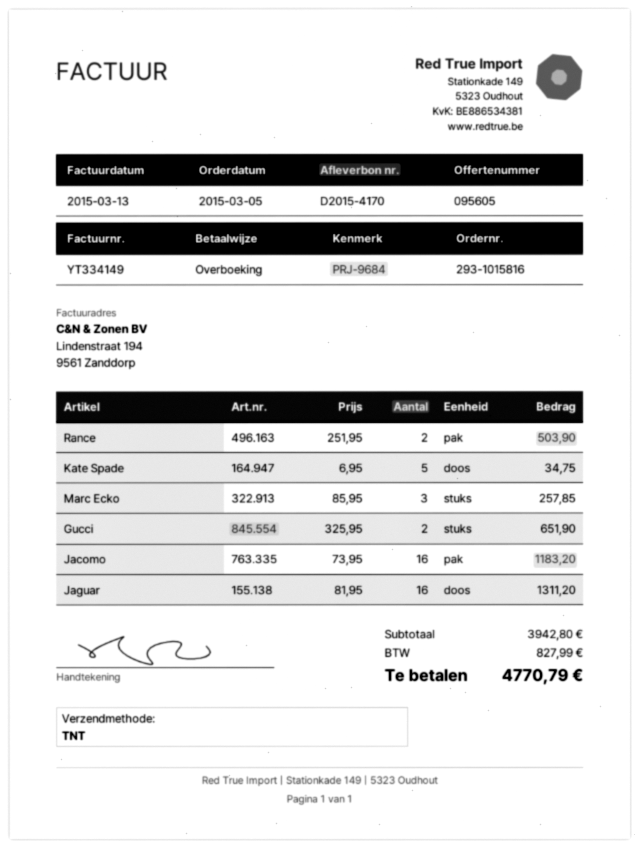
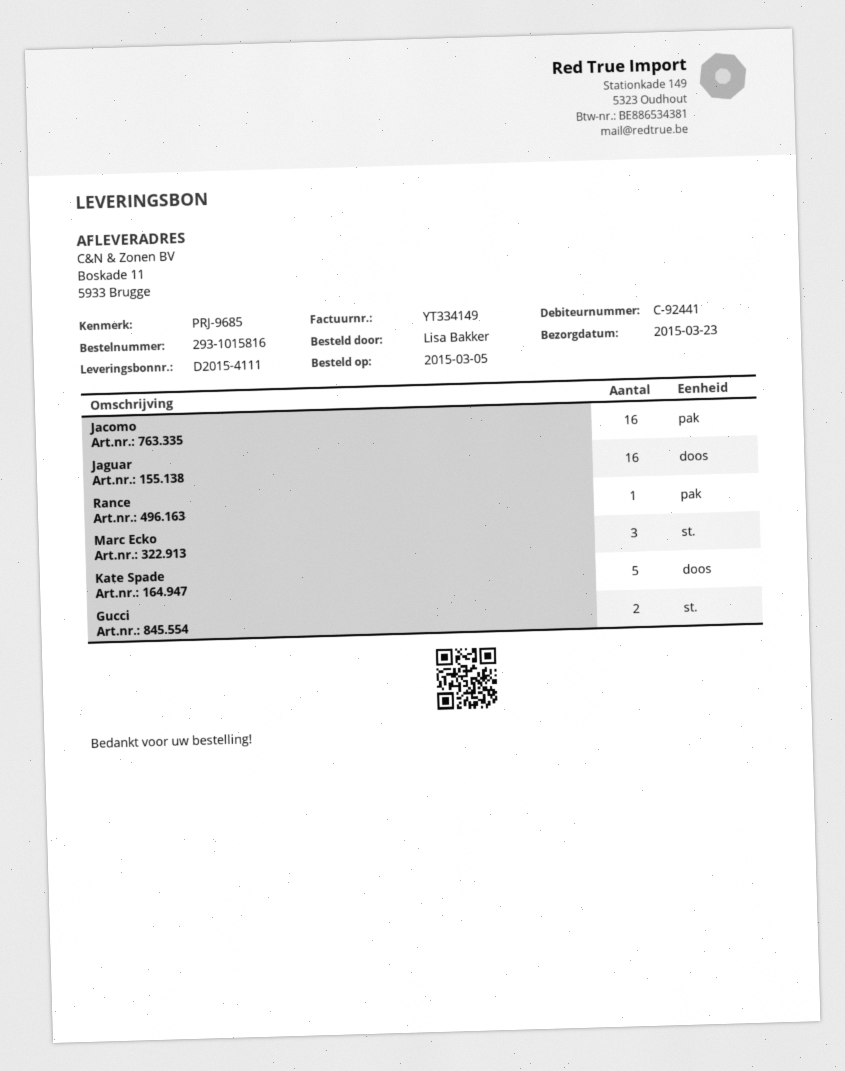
delivery note number: D2015-4170 -> D2015-4111
reference: PRJ-9684 -> PRJ-9685
Rance: 2 -> 1

